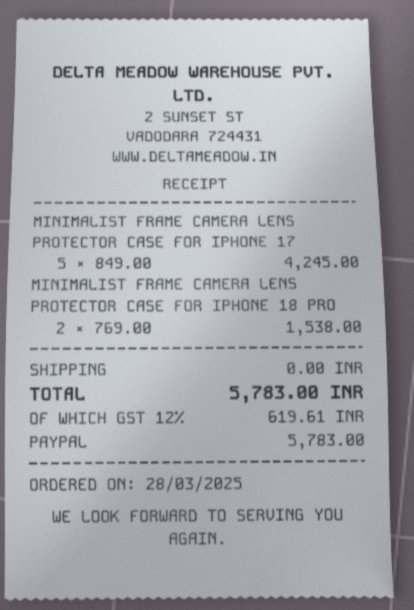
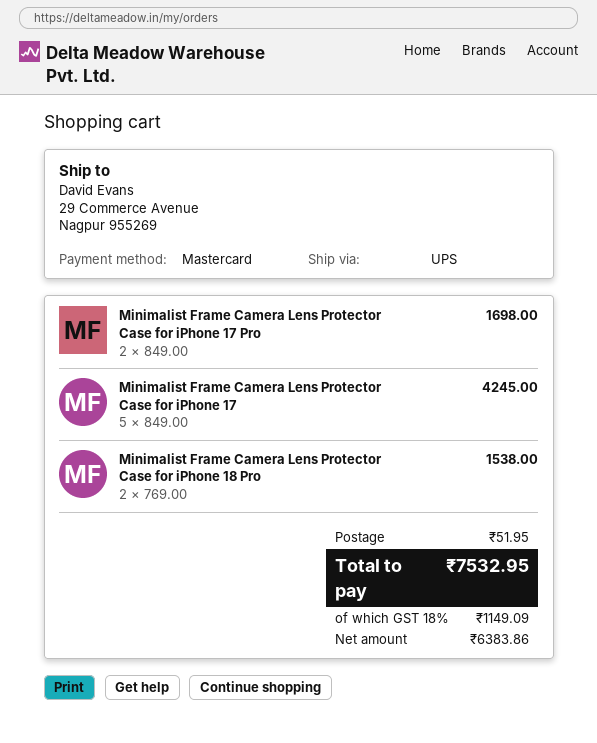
payment method: PayPal -> Mastercard
Minimalist Frame Camera Lens Protector Case for iPhone 17 Pro: none -> 2 x 849.00 = 1698.00
shipping: 0.00 -> 51.95
tax: 12% = 619.61 -> 18% = 1149.09
total: 5783.00 -> 7532.95

